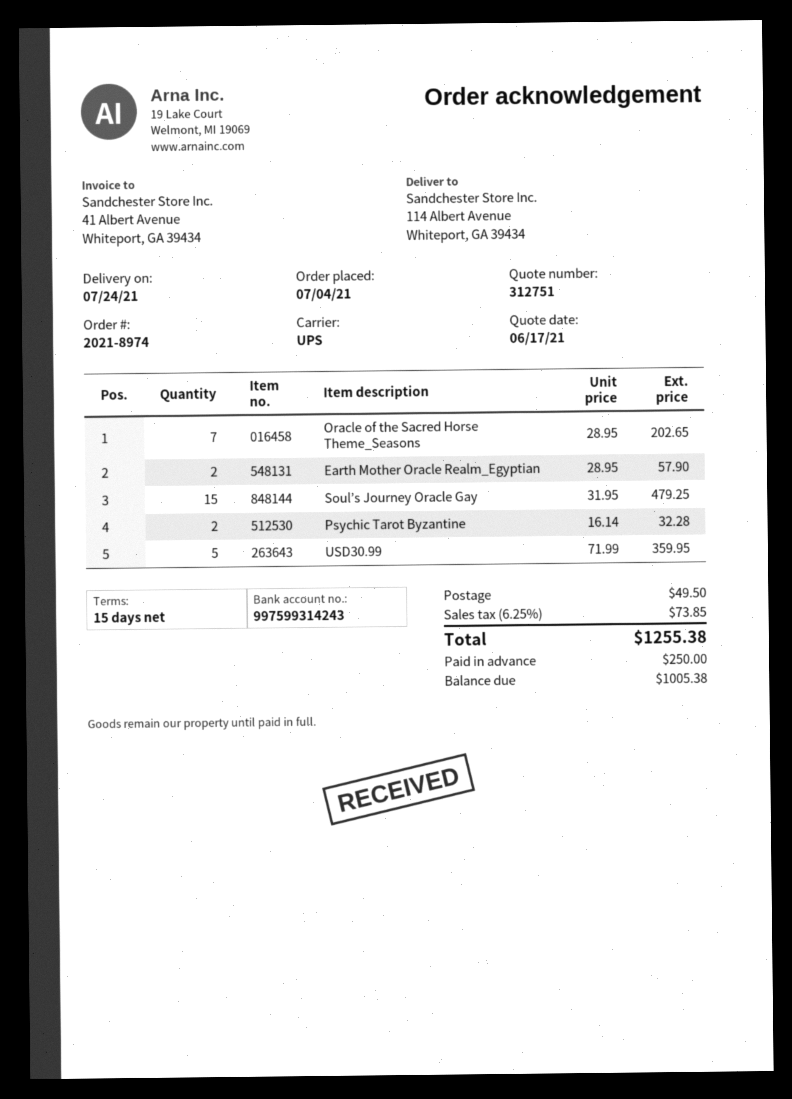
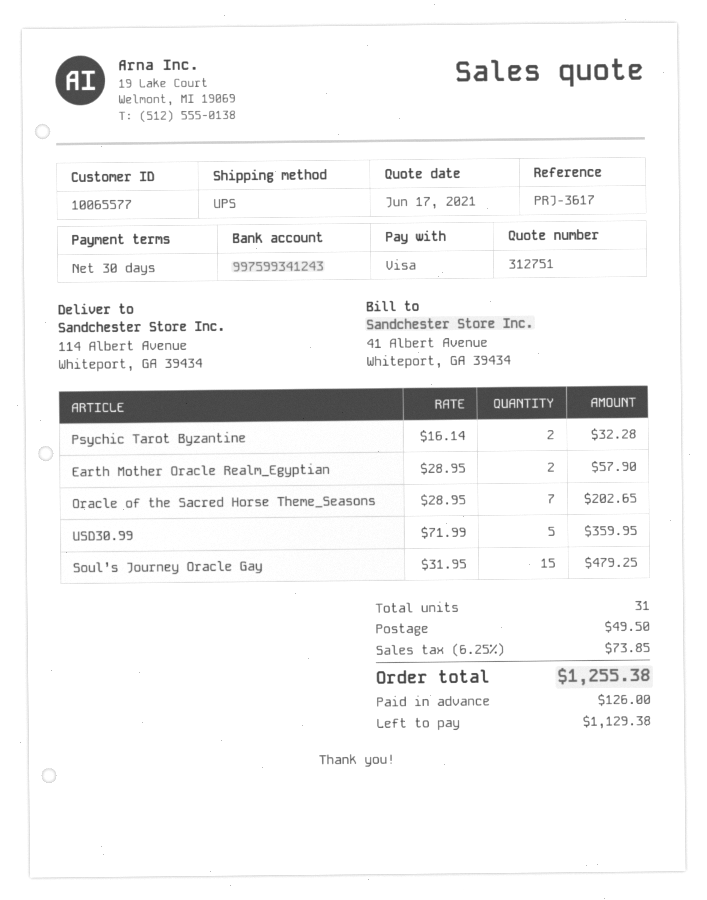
payment terms: 15 days -> 30 days
bank account: 997599314243 -> 997599341243
deposit: 250.00 -> 126.00
balance: 1005.38 -> 1129.38

